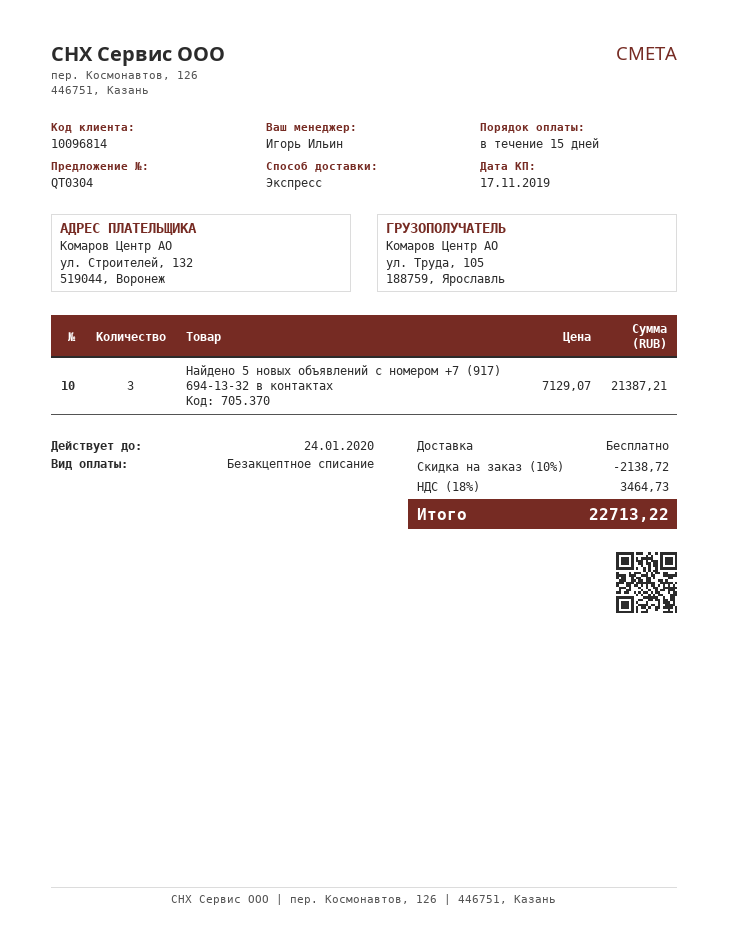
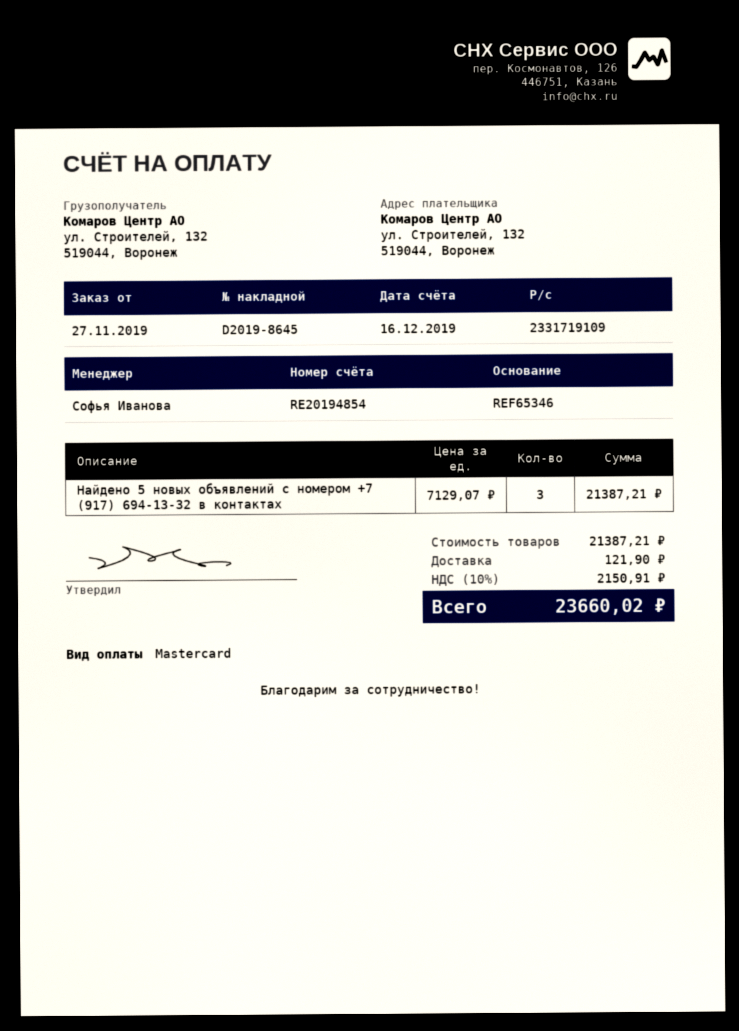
sales rep: Игорь Ильин -> Софья Иванова
payment method: direct debit -> Mastercard
ship to: ул. Труда, 105, 188759, Ярославль -> ул. Строителей, 132, 519044, Воронеж
discount: 10% = 2138.72 -> none
shipping: 0.00 -> 121.90
tax: 18% = 3464.73 -> 10% = 2150.91
total: 22713.22 -> 23660.02

